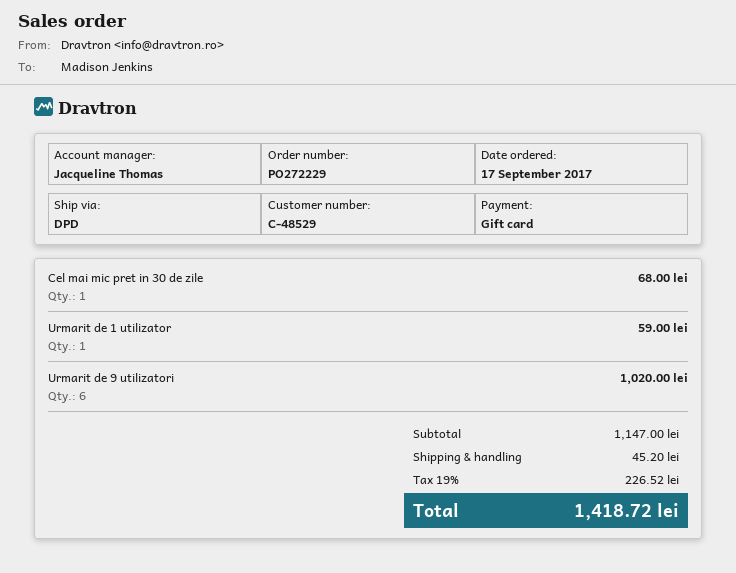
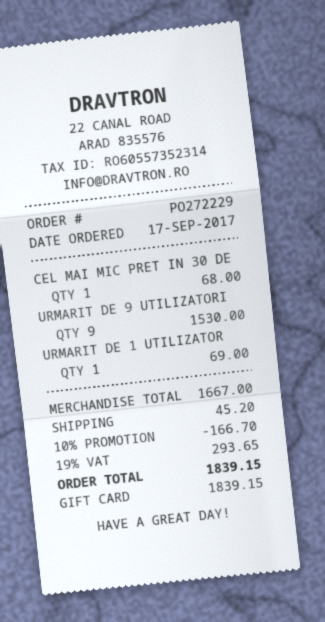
Urmarit de 1 utilizator: 1 for 59.00 -> 1 for 69.00
Urmarit de 9 utilizatori: 6 for 1020.00 -> 9 for 1530.00
subtotal: 1147.00 -> 1667.00
discount: none -> 10% = 166.70
tax: 19% = 226.52 -> 19% = 293.65
total: 1418.72 -> 1839.15

